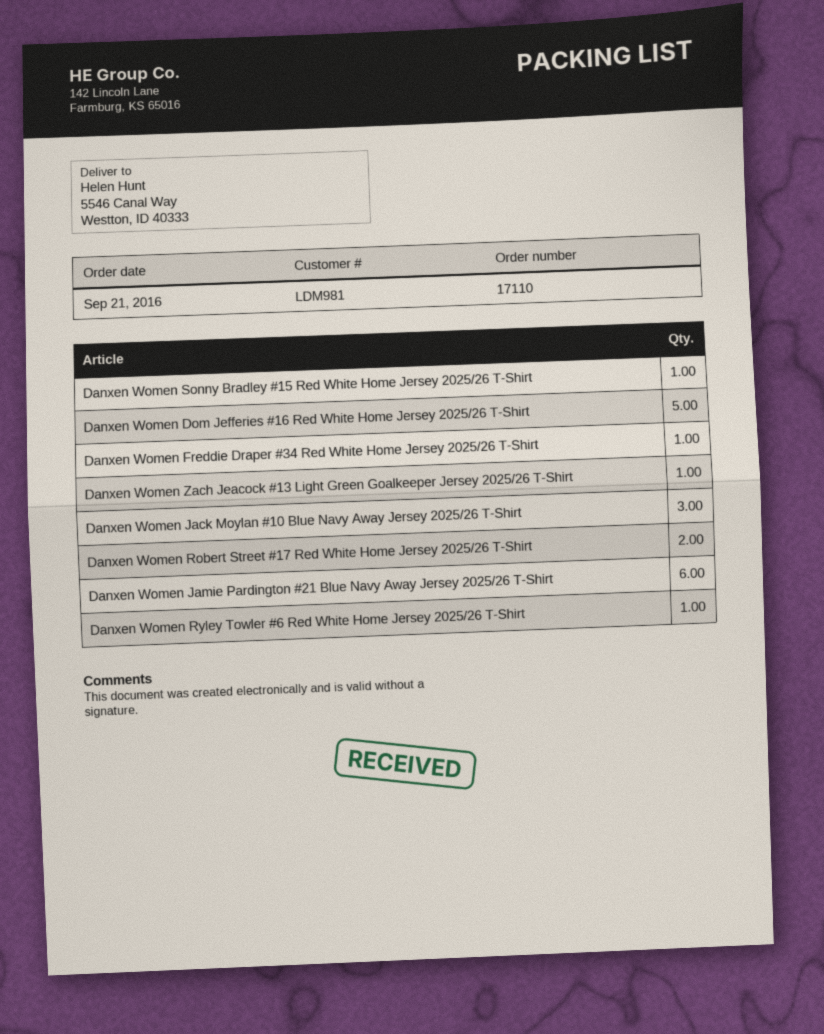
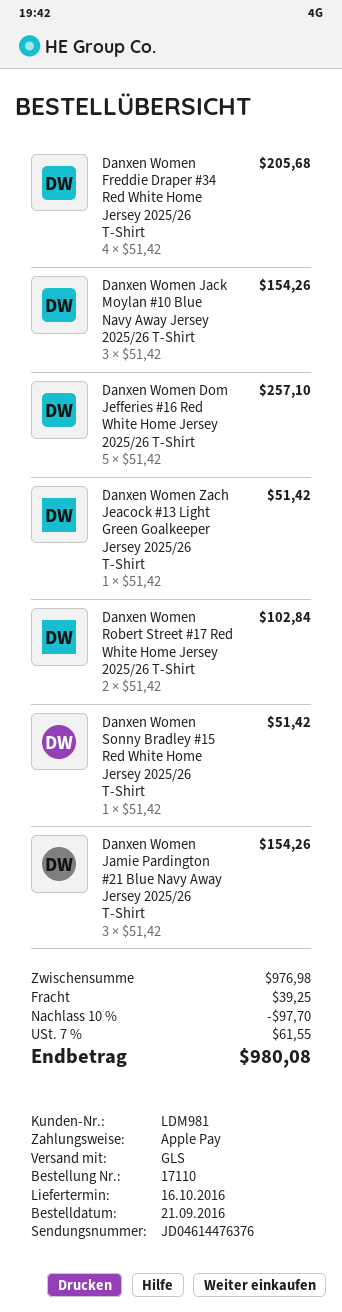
Danxen Women Freddie Draper #34 Red White Home Jersey 2025/26 T-Shirt: 1 -> 4
Danxen Women Jamie Pardington #21 Blue Navy Away Jersey 2025/26 T-Shirt: 6 -> 3
Danxen Women Ryley Towler #6 Red White Home Jersey 2025/26 T-Shirt: 1 -> none

